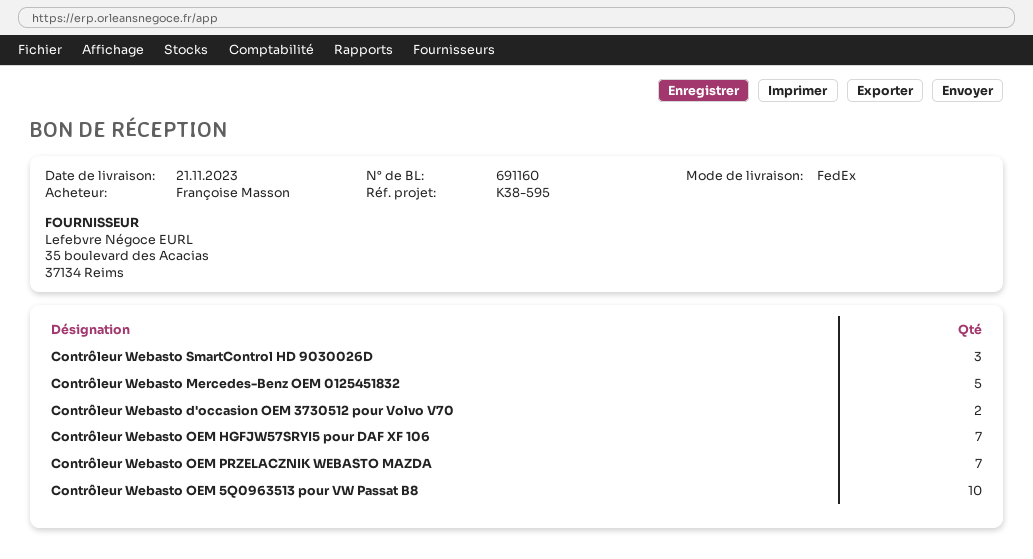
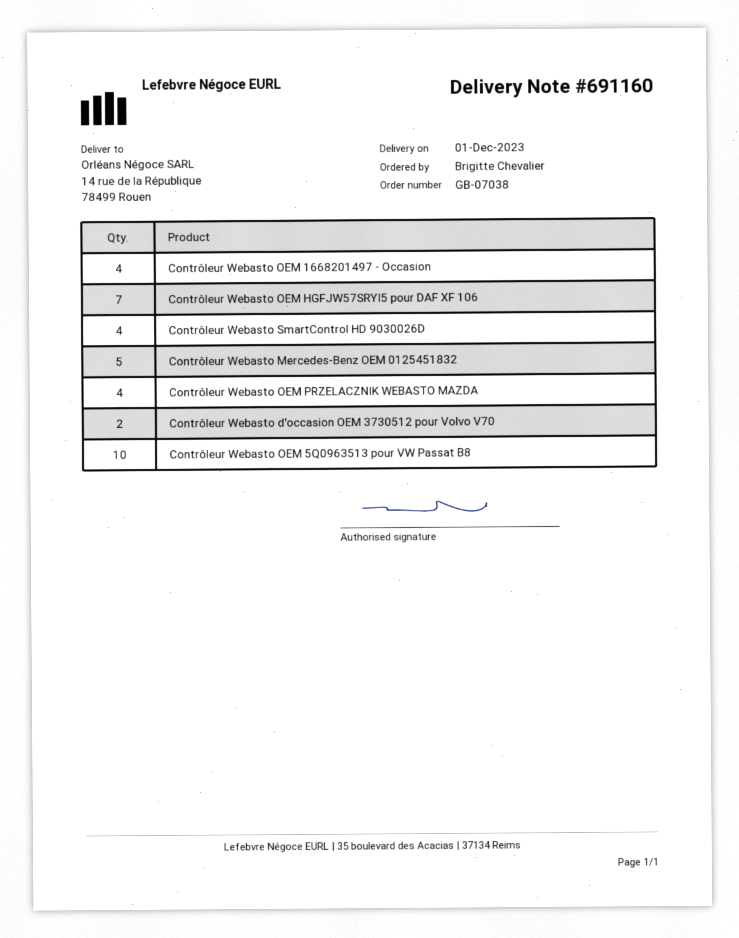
delivery date: 2023-11-21 -> 2023-12-01
ordered by: Françoise Masson -> Brigitte Chevalier
Contrôleur Webasto SmartControl HD 9030026D: 3 -> 4
Contrôleur Webasto OEM PRZELACZNIK WEBASTO MAZDA: 7 -> 4
Contrôleur Webasto OEM 1668201497 - Occasion: none -> 4

